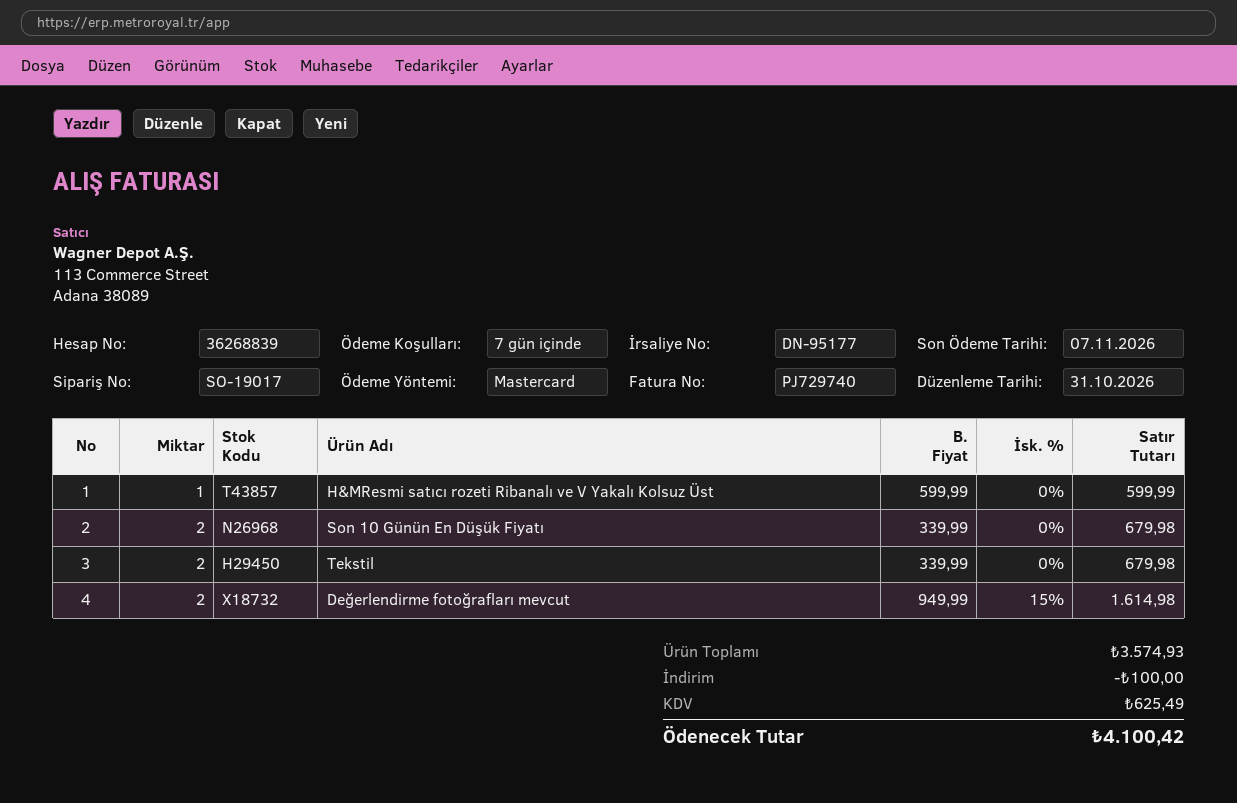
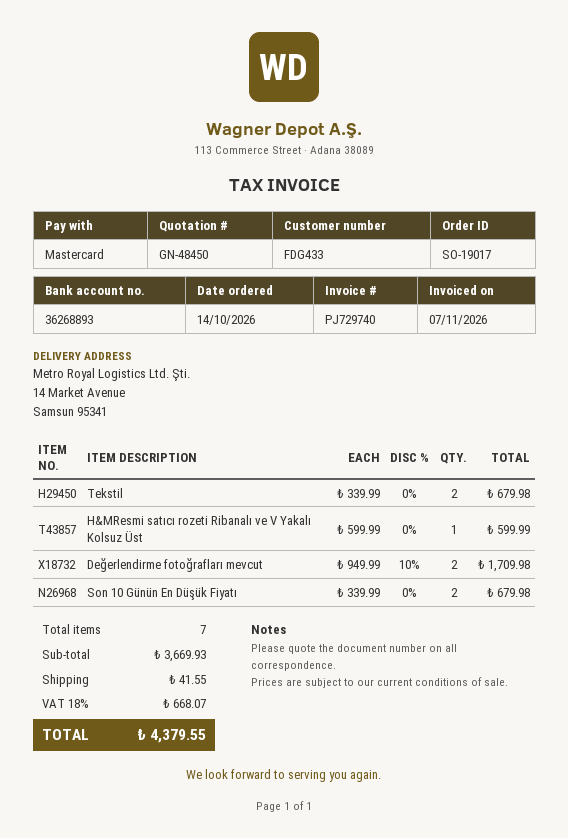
invoice date: 2026-10-31 -> 2026-11-07
bank account: 36268839 -> 36268893
Değerlendirme fotoğrafları mevcut: 2 x 949.99 - 15% = 1614.98 -> 2 x 949.99 - 10% = 1709.98
subtotal: 3574.93 -> 3669.93
discount: 100.00 -> none
shipping: none -> 41.55
tax: 625.49 -> 668.07
total: 4100.42 -> 4379.55

